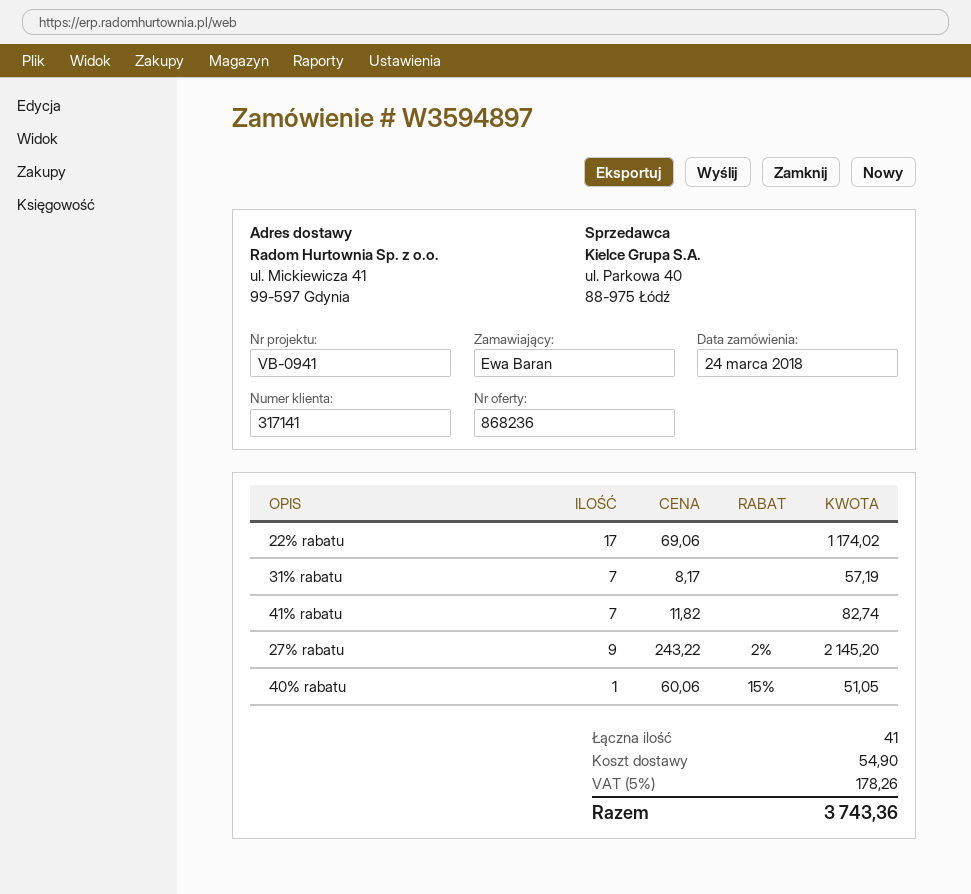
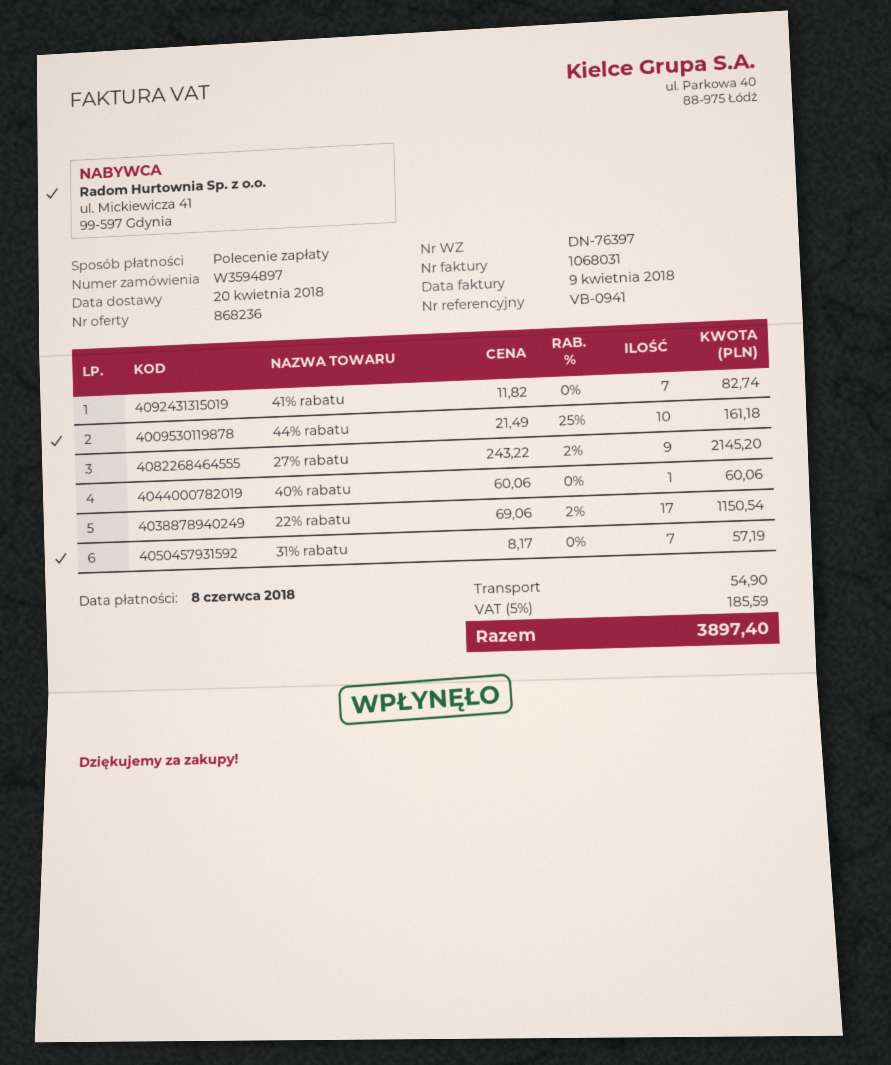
22% rabatu: 17 x 69.06 = 1174.02 -> 17 x 69.06 - 2% = 1150.54
40% rabatu: 1 x 60.06 - 15% = 51.05 -> 1 x 60.06 = 60.06
44% rabatu: none -> 10 x 21.49 - 25% = 161.18
tax: 5% = 178.26 -> 5% = 185.59
total: 3743.36 -> 3897.40

